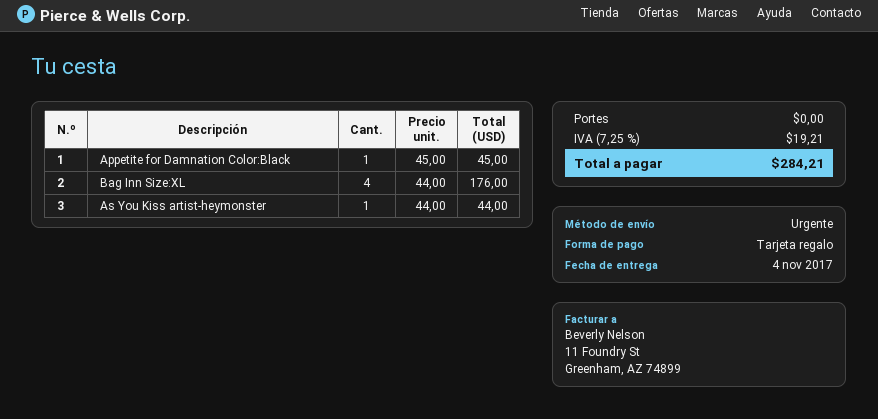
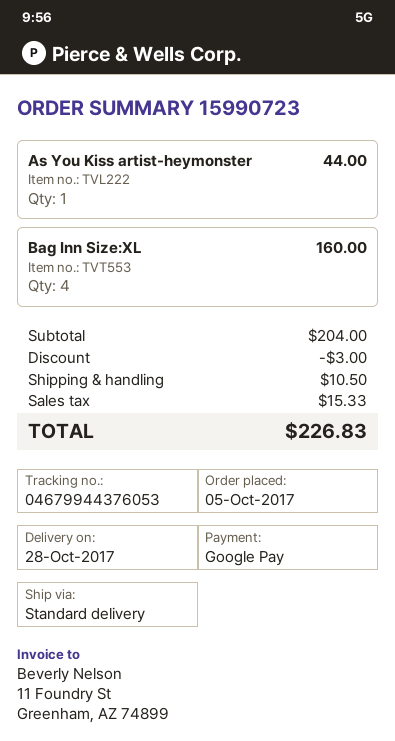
delivery date: 2017-11-04 -> 2017-10-28
payment method: gift card -> Google Pay
shipping method: express -> standard
Appetite for Damnation Color:Black: 1 for 45.00 -> none
Bag Inn Size:XL: 4 for 176.00 -> 4 for 160.00
discount: none -> 3.00
shipping: 0.00 -> 10.50
tax: 19.21 -> 15.33
total: 284.21 -> 226.83

